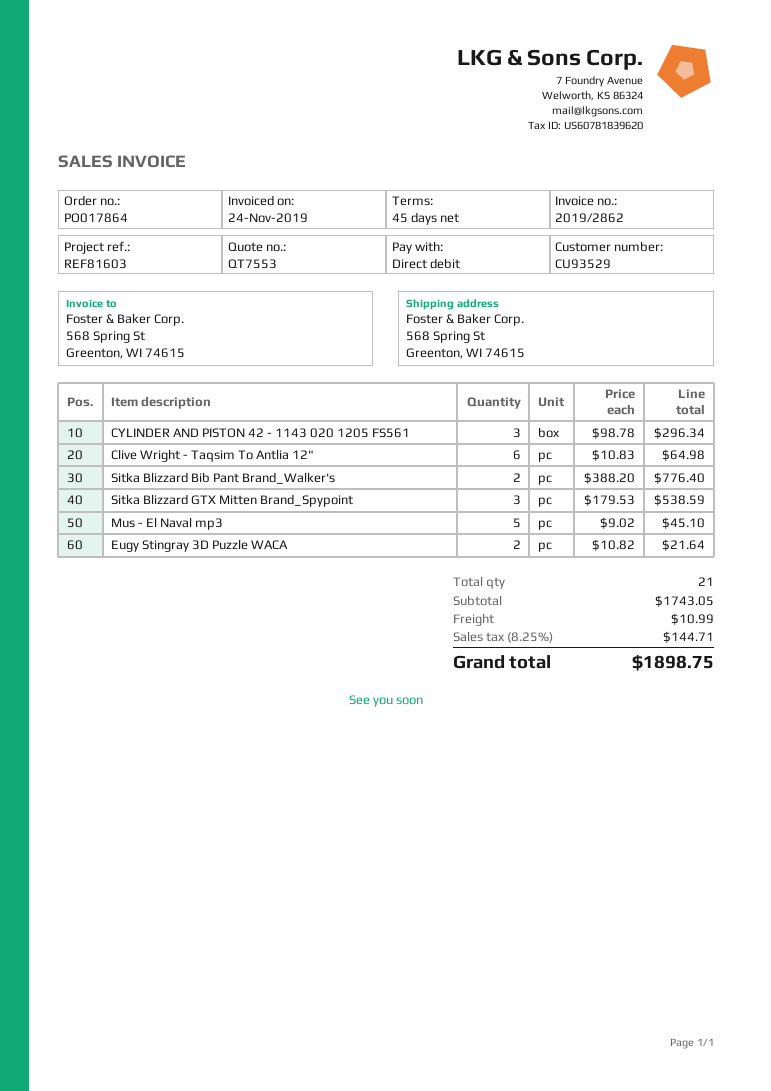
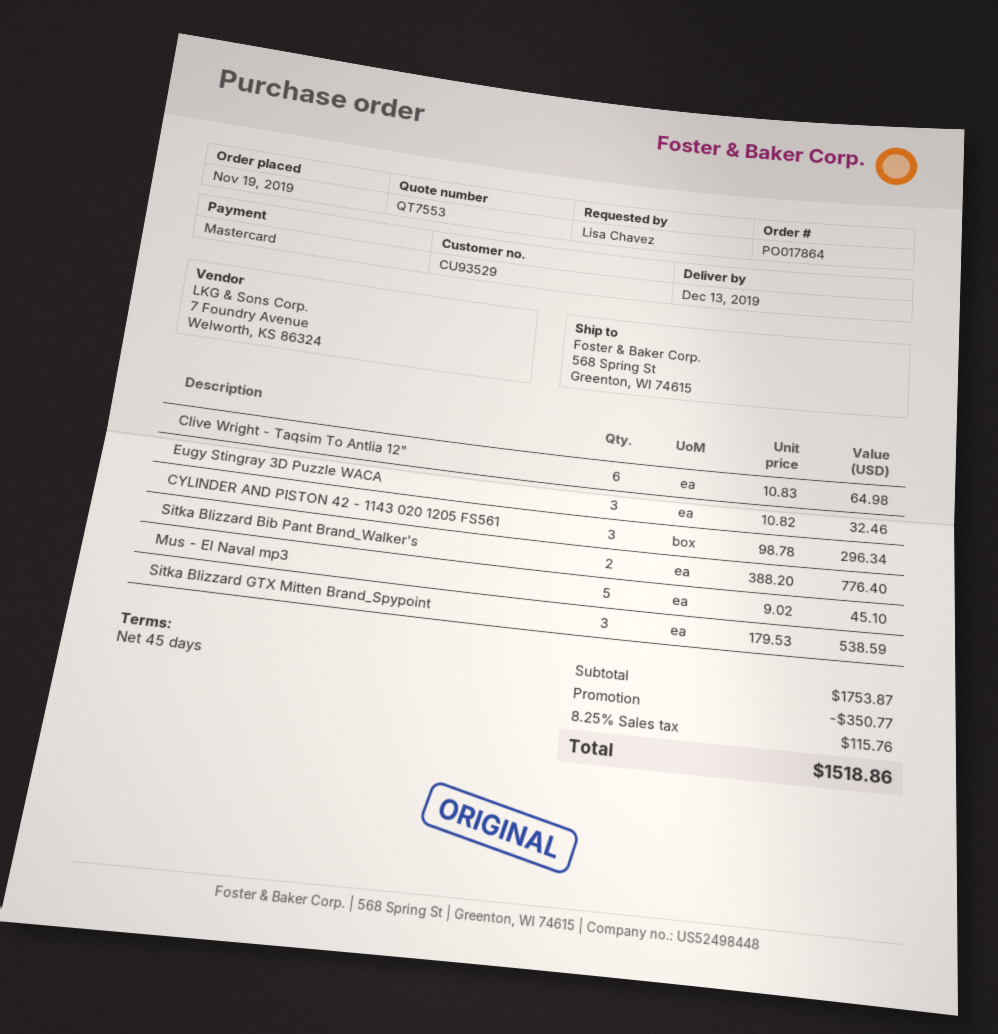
payment method: direct debit -> Mastercard
Eugy Stingray 3D Puzzle WACA: 2 x 10.82 = 21.64 -> 3 x 10.82 = 32.46
subtotal: 1743.05 -> 1753.87
discount: none -> 350.77
shipping: 10.99 -> none
tax: 8.25% = 144.71 -> 8.25% = 115.76
total: 1898.75 -> 1518.86

